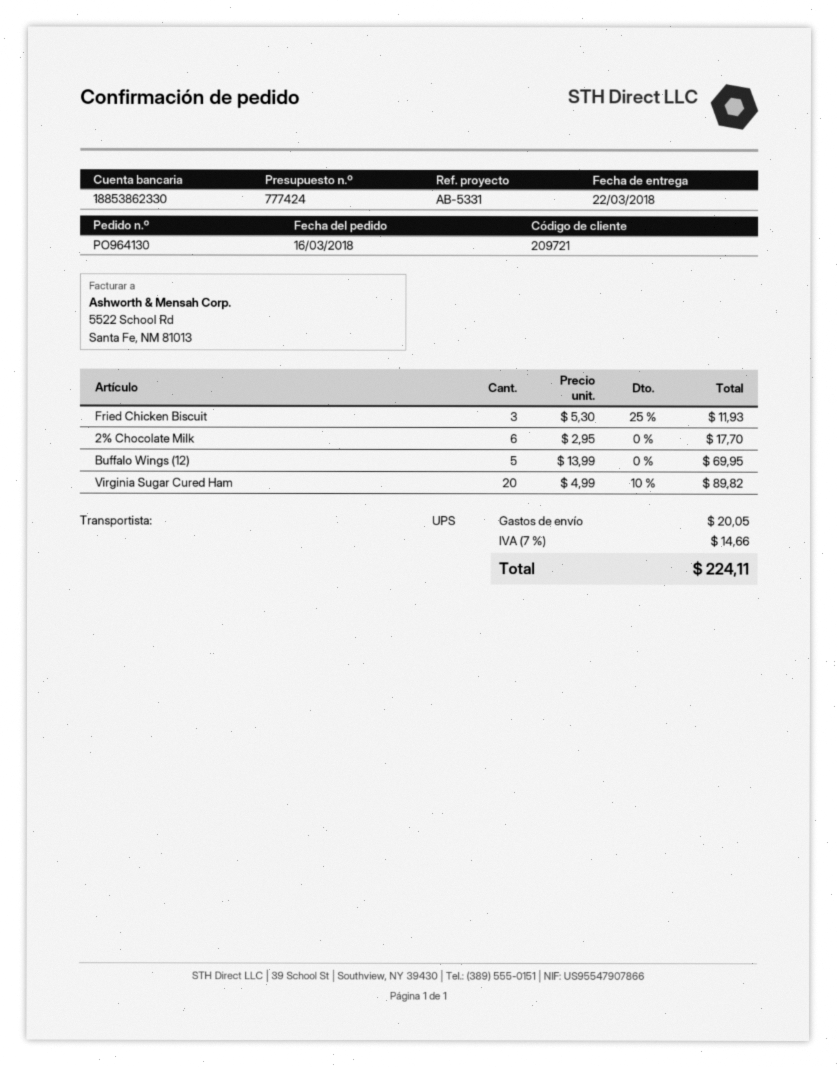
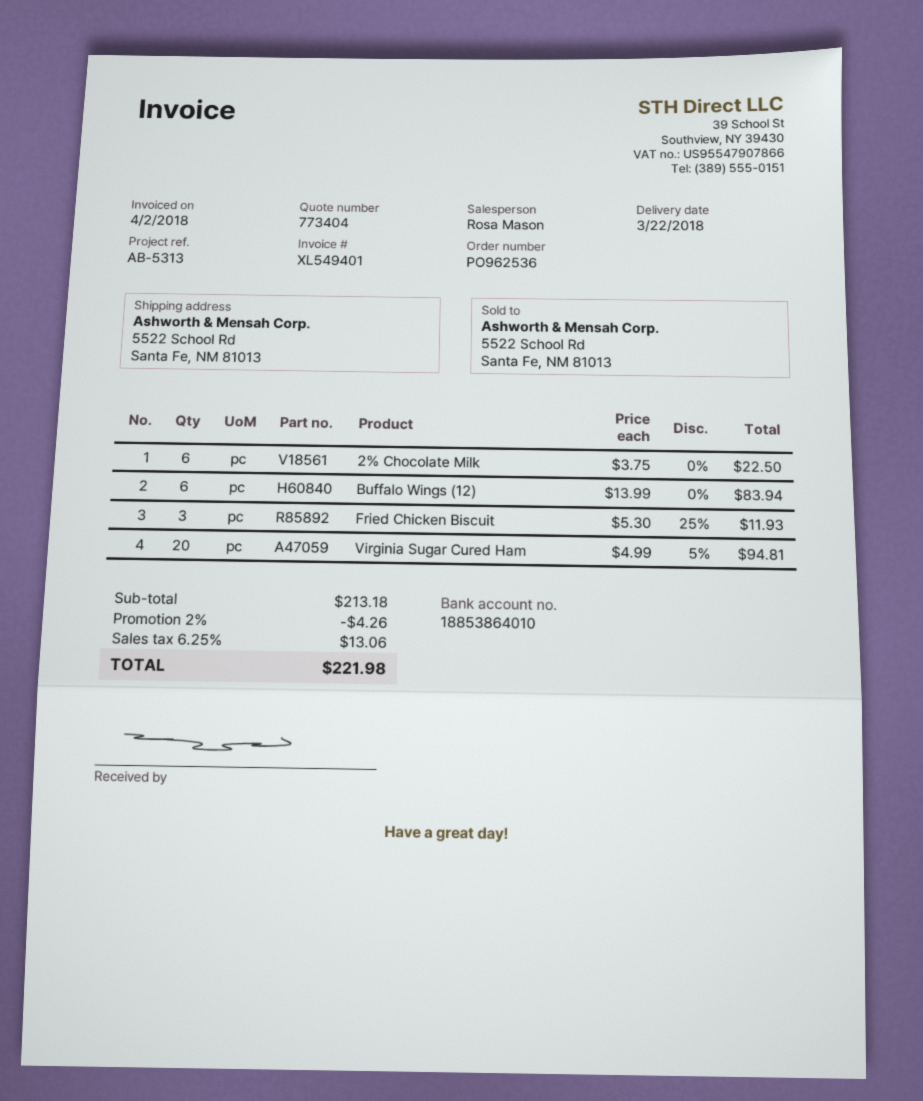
quote number: 777424 -> 773404
order number: PO964130 -> PO962536
reference: AB-5331 -> AB-5313
bank account: 18853862330 -> 18853864010
2% Chocolate Milk: 6 x 2.95 = 17.70 -> 6 x 3.75 = 22.50
Buffalo Wings (12): 5 x 13.99 = 69.95 -> 6 x 13.99 = 83.94
Virginia Sugar Cured Ham: 20 x 4.99 - 10% = 89.82 -> 20 x 4.99 - 5% = 94.81
discount: none -> 2% = 4.26
shipping: 20.05 -> none
tax: 7% = 14.66 -> 6.25% = 13.06
total: 224.11 -> 221.98

